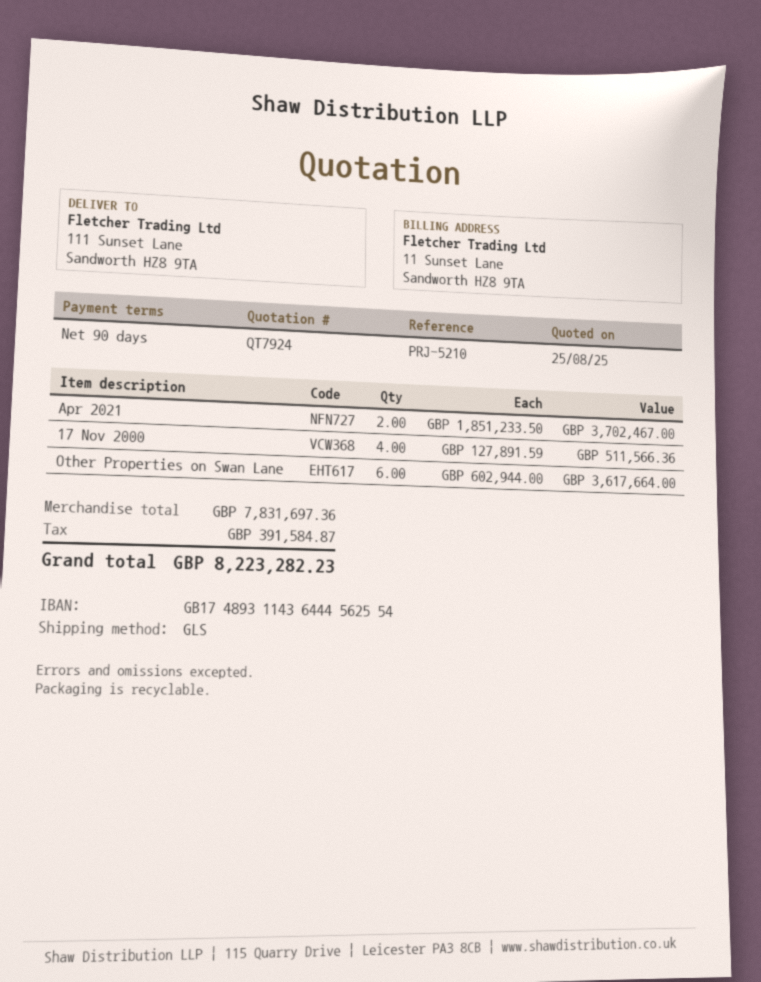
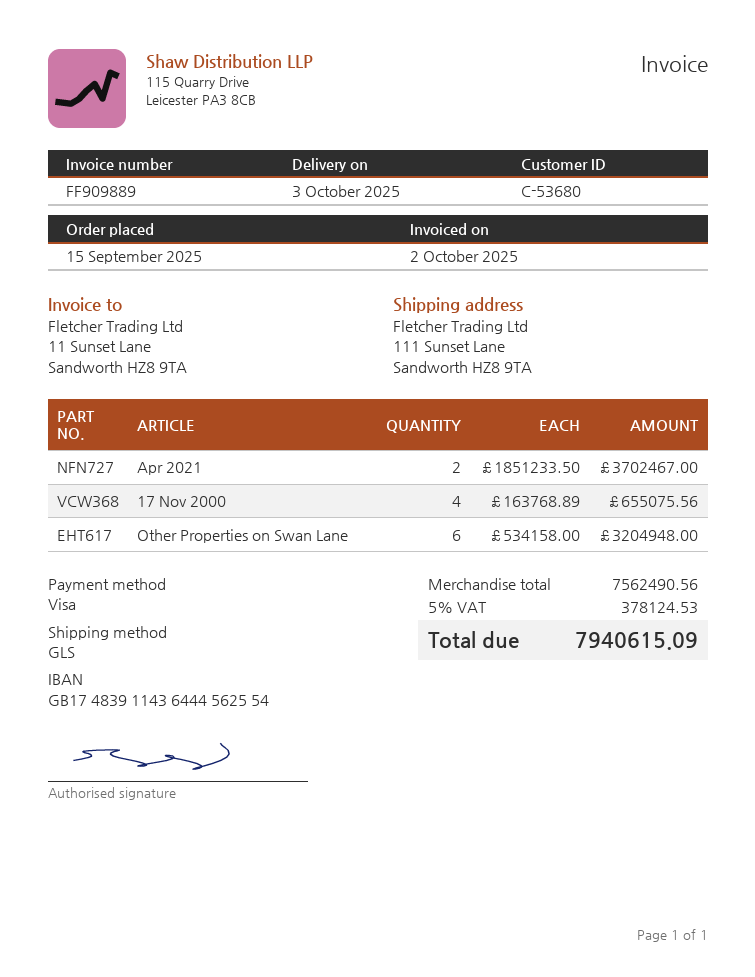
bank account: GB17489311436444562554 -> GB17483911436444562554
17 Nov 2000: 4 x 127891.59 = 511566.36 -> 4 x 163768.89 = 655075.56
Other Properties on Swan Lane: 6 x 602944.00 = 3617664.00 -> 6 x 534158.00 = 3204948.00
subtotal: 7831697.36 -> 7562490.56
tax: 391584.87 -> 378124.53
total: 8223282.23 -> 7940615.09

